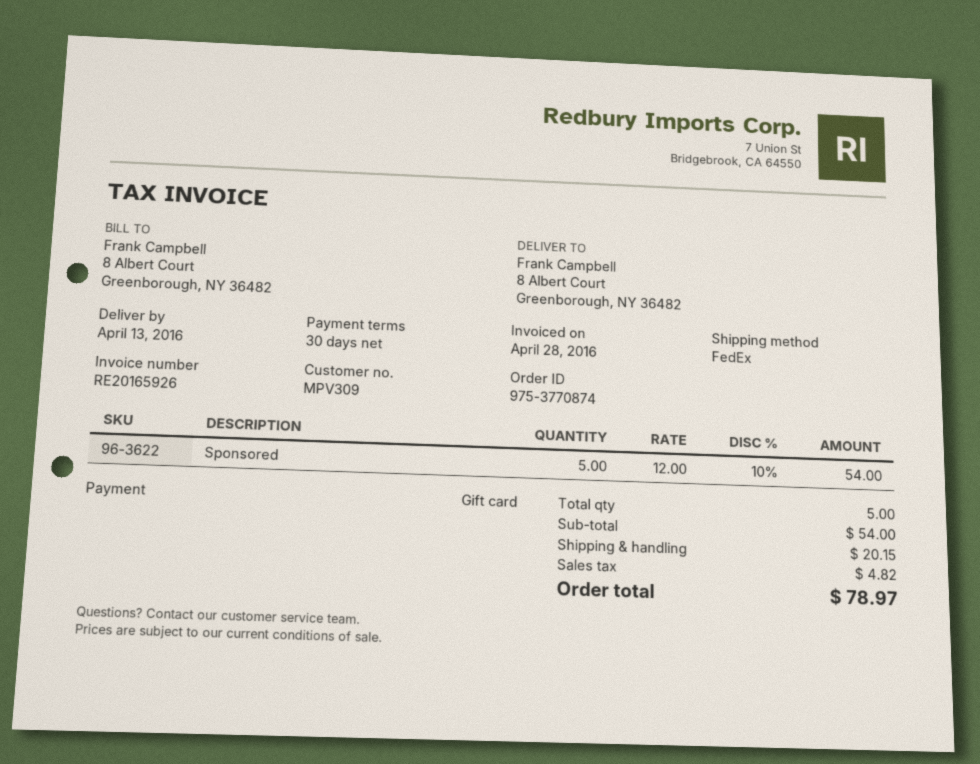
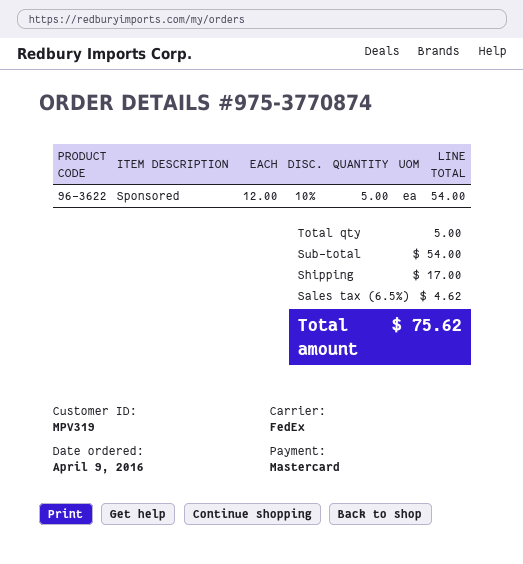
customer number: MPV309 -> MPV319
payment method: gift card -> Mastercard
shipping: 20.15 -> 17.00
tax: 4.82 -> 4.62
total: 78.97 -> 75.62

